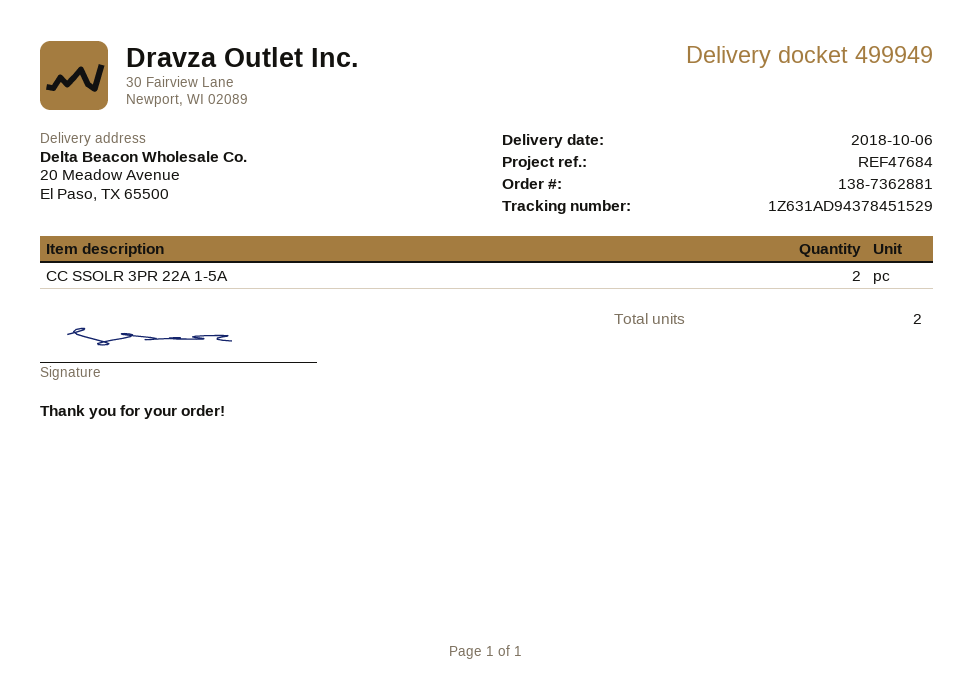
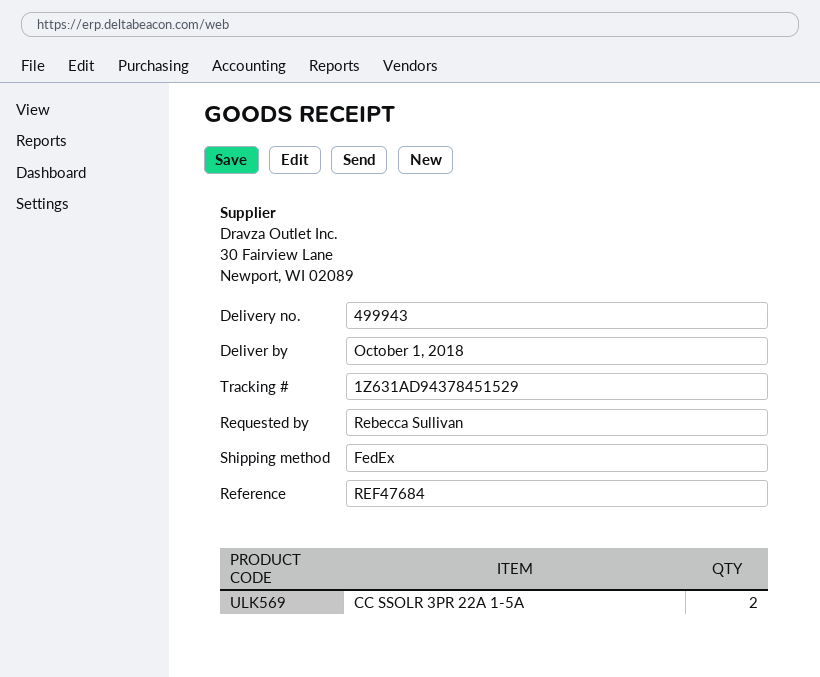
delivery note number: 499949 -> 499943
delivery date: 2018-10-06 -> 2018-10-01

